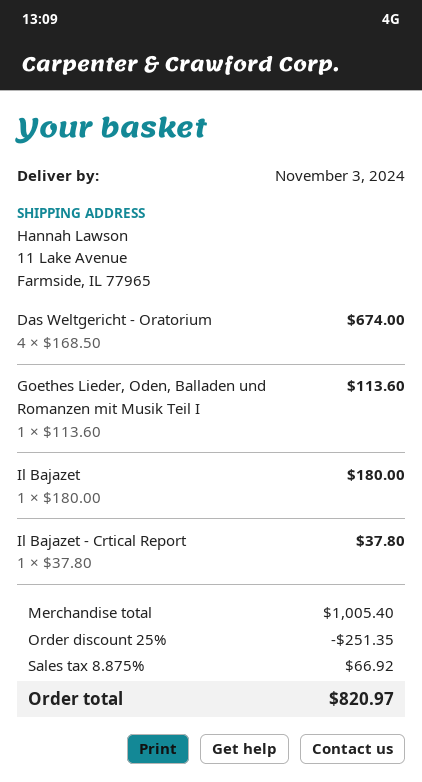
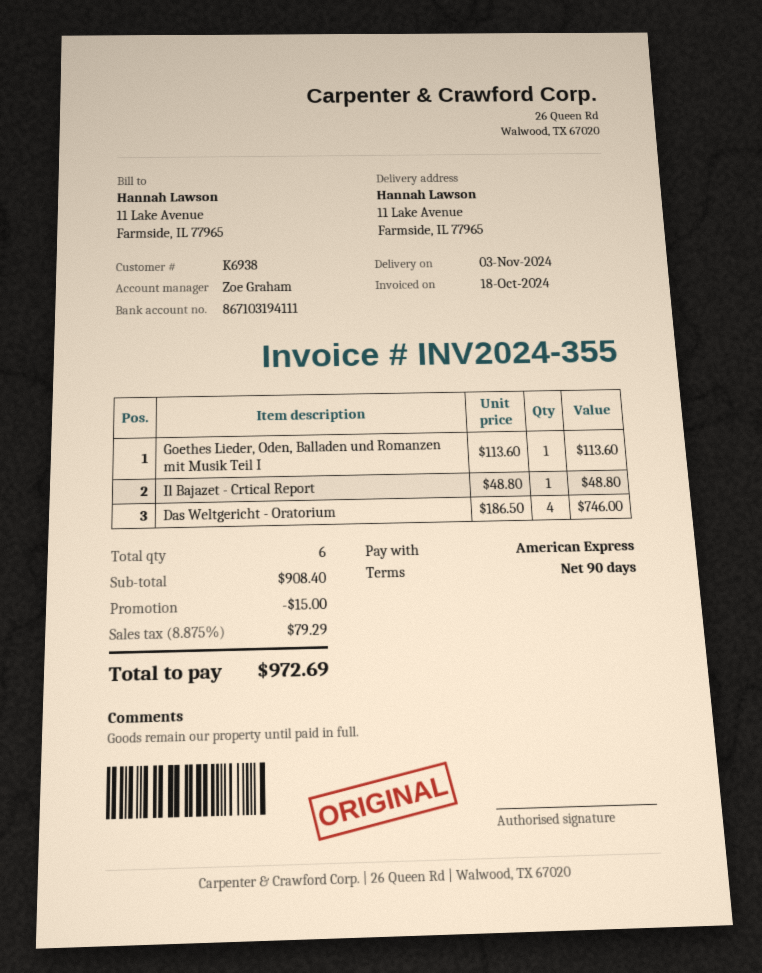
Das Weltgericht - Oratorium: 4 x 168.50 = 674.00 -> 4 x 186.50 = 746.00
Il Bajazet: 1 x 180.00 = 180.00 -> none
Il Bajazet - Crtical Report: 1 x 37.80 = 37.80 -> 1 x 48.80 = 48.80
subtotal: 1005.40 -> 908.40
discount: 251.35 -> 15.00
tax: 8.875% = 66.92 -> 8.875% = 79.29
total: 820.97 -> 972.69

